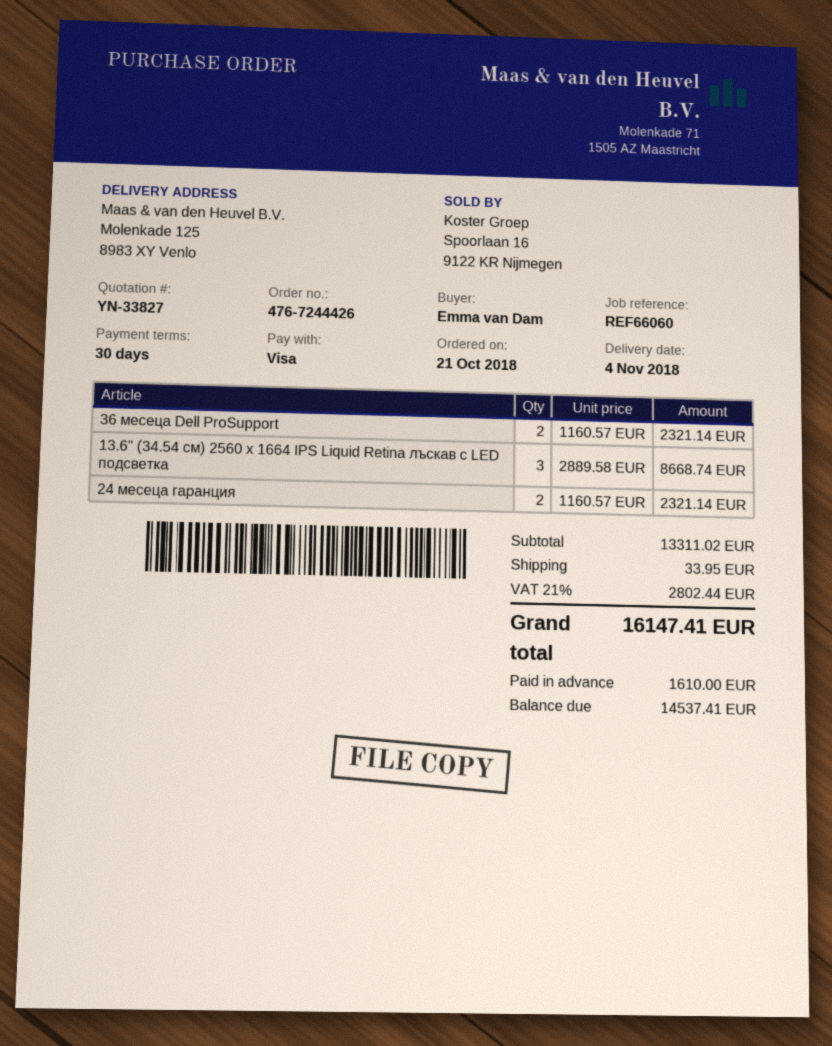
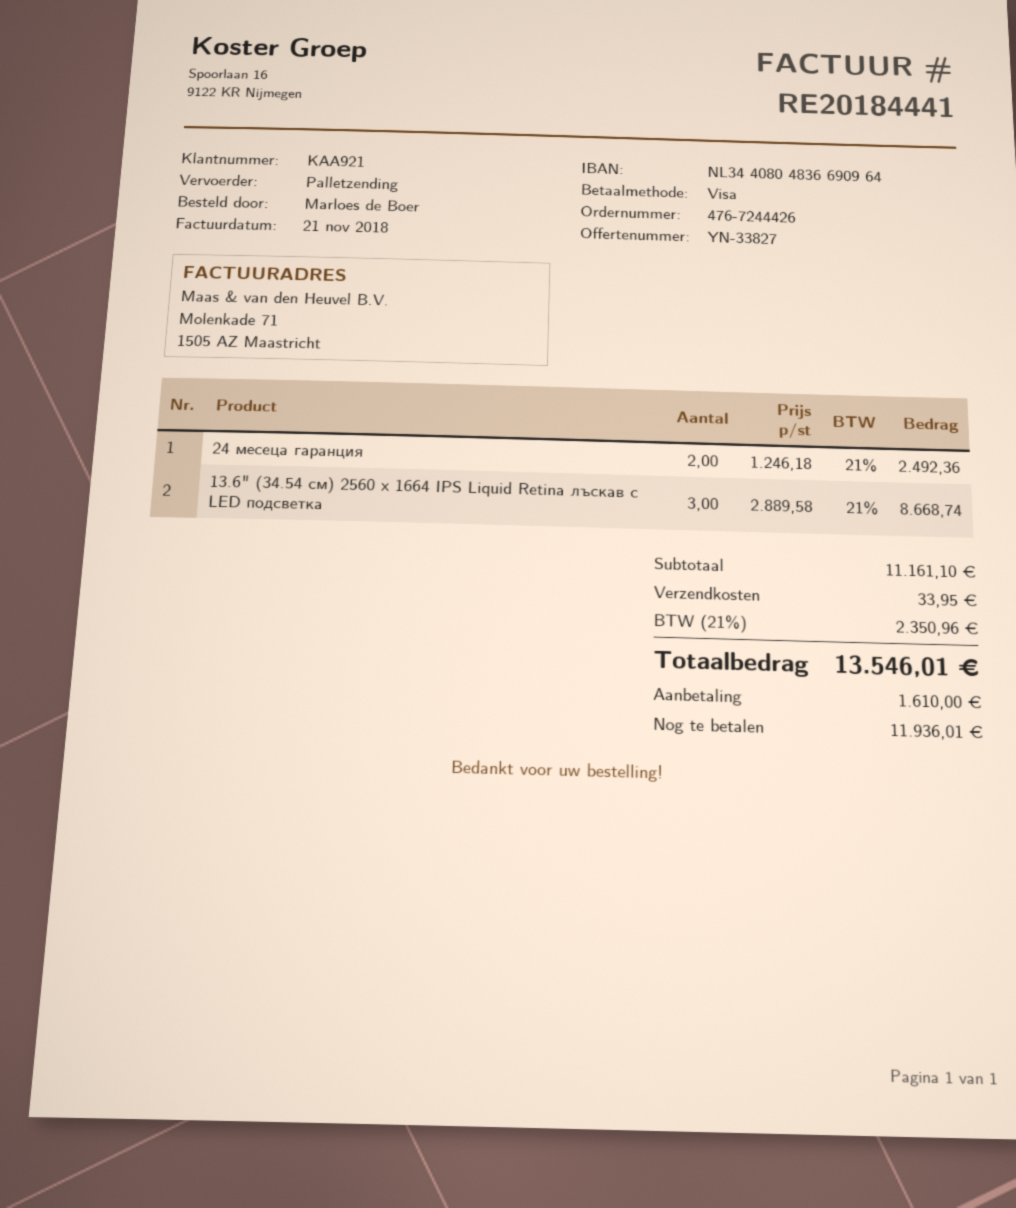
ordered by: Emma van Dam -> Marloes de Boer
36 месеца Dell ProSupport: 2 x 1160.57 = 2321.14 -> none
24 месеца гаранция: 2 x 1160.57 = 2321.14 -> 2 x 1246.18 = 2492.36
subtotal: 13311.02 -> 11161.10
tax: 21% = 2802.44 -> 21% = 2350.96
total: 16147.41 -> 13546.01
balance: 14537.41 -> 11936.01

